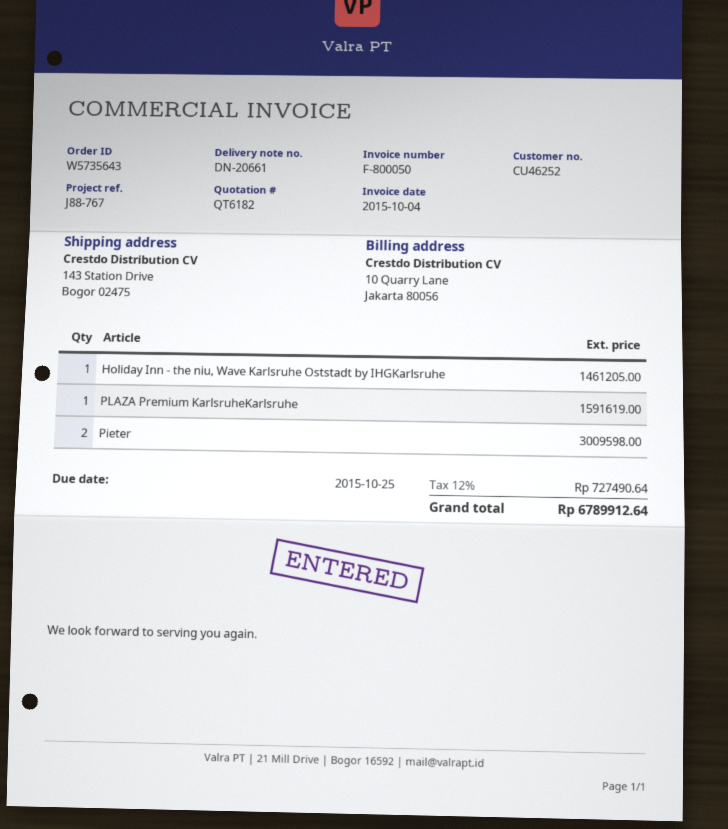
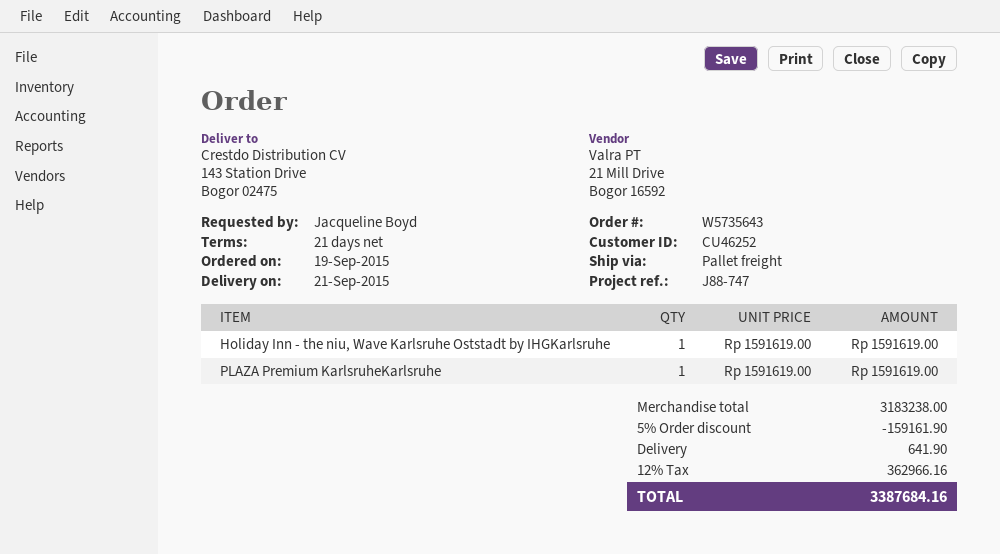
reference: J88-767 -> J88-747
Holiday Inn - the niu, Wave Karlsruhe Oststadt by IHGKarlsruhe: 1 for 1461205.00 -> 1 for 1591619.00
Pieter: 2 for 3009598.00 -> none
discount: none -> 5% = 159161.90
shipping: none -> 641.90
tax: 12% = 727490.64 -> 12% = 362966.16
total: 6789912.64 -> 3387684.16

